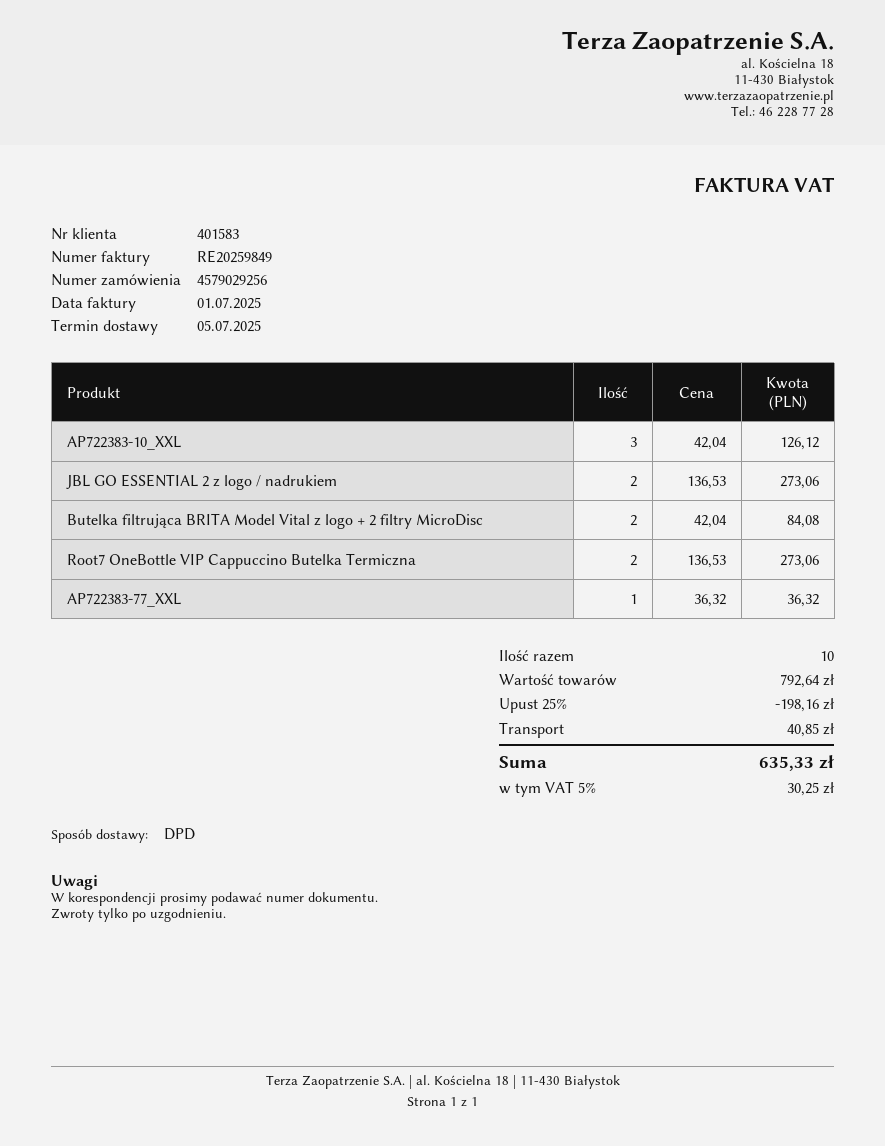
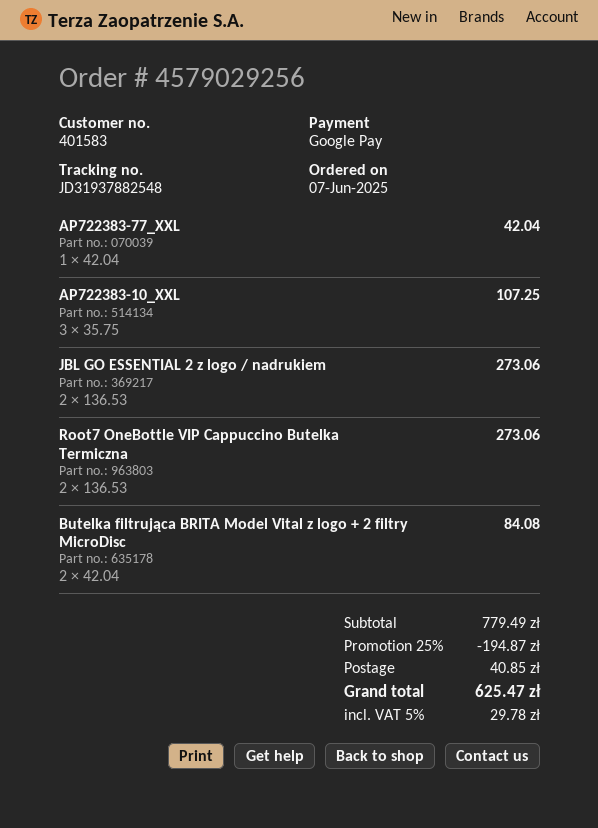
AP722383-10_XXL: 3 x 42.04 = 126.12 -> 3 x 35.75 = 107.25
AP722383-77_XXL: 1 x 36.32 = 36.32 -> 1 x 42.04 = 42.04
subtotal: 792.64 -> 779.49
discount: 25% = 198.16 -> 25% = 194.87
tax: 5% = 30.25 -> 5% = 29.78
total: 635.33 -> 625.47

